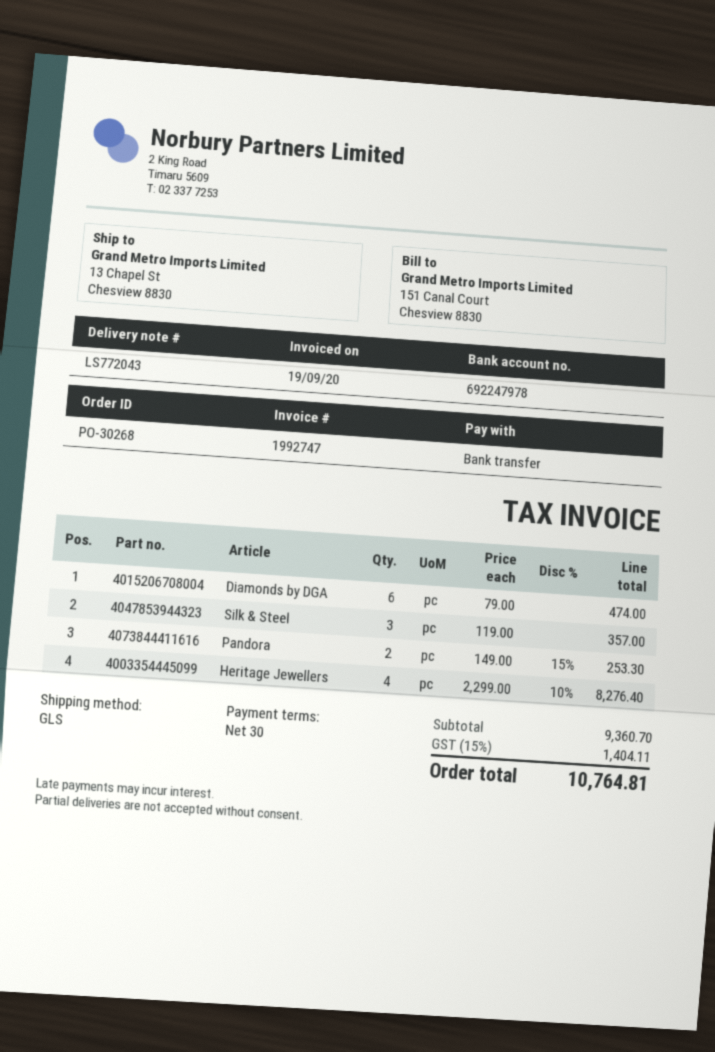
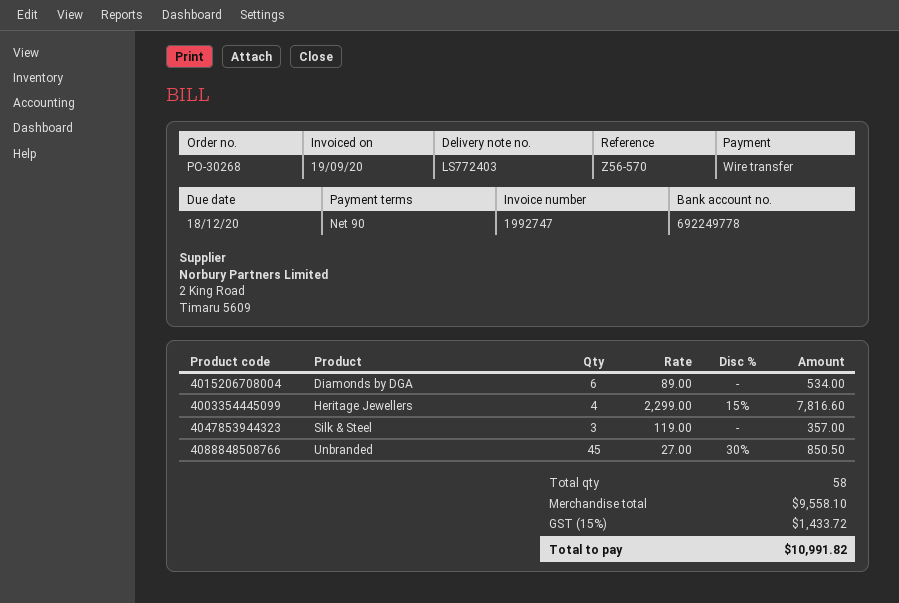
delivery note number: LS772043 -> LS772403
payment terms: 30 days -> 90 days
bank account: 692247978 -> 692249778
Diamonds by DGA: 6 x 79.00 = 474.00 -> 6 x 89.00 = 534.00
Pandora: 2 x 149.00 - 15% = 253.30 -> none
Heritage Jewellers: 4 x 2299.00 - 10% = 8276.40 -> 4 x 2299.00 - 15% = 7816.60
Unbranded: none -> 45 x 27.00 - 30% = 850.50
subtotal: 9360.70 -> 9558.10
tax: 15% = 1404.11 -> 15% = 1433.72
total: 10764.81 -> 10991.82

